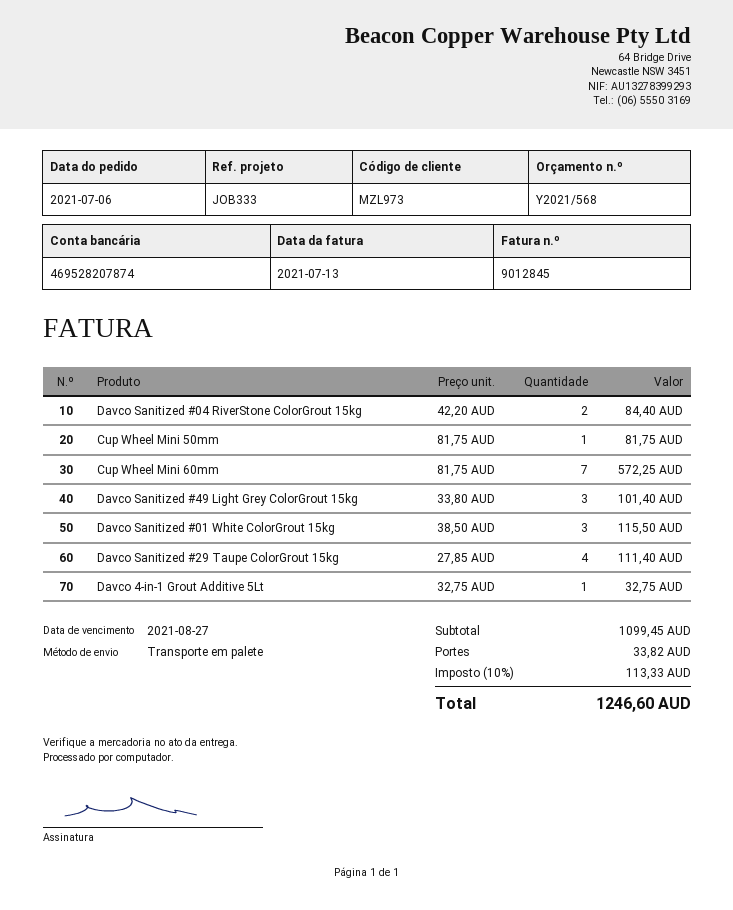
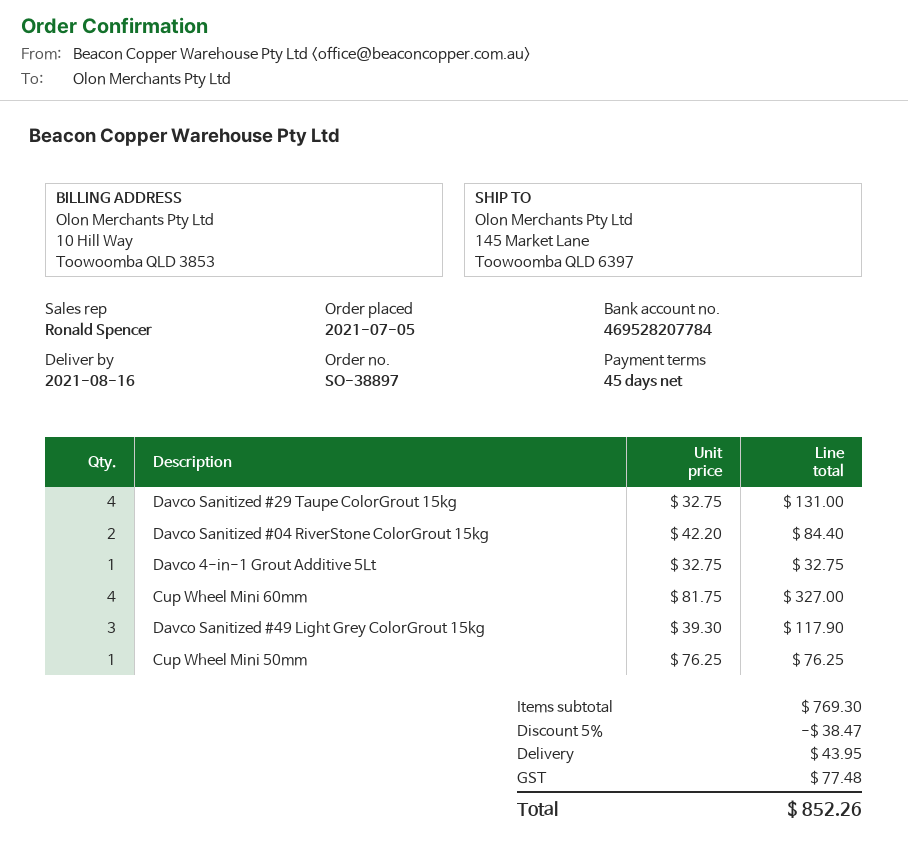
order date: 2021-07-06 -> 2021-07-05
bank account: 469528207874 -> 469528207784
Cup Wheel Mini 50mm: 1 x 81.75 = 81.75 -> 1 x 76.25 = 76.25
Cup Wheel Mini 60mm: 7 x 81.75 = 572.25 -> 4 x 81.75 = 327.00
Davco Sanitized #49 Light Grey ColorGrout 15kg: 3 x 33.80 = 101.40 -> 3 x 39.30 = 117.90
Davco Sanitized #01 White ColorGrout 15kg: 3 x 38.50 = 115.50 -> none
Davco Sanitized #29 Taupe ColorGrout 15kg: 4 x 27.85 = 111.40 -> 4 x 32.75 = 131.00
subtotal: 1099.45 -> 769.30
discount: none -> 5% = 38.47
shipping: 33.82 -> 43.95
tax: 113.33 -> 77.48
total: 1246.60 -> 852.26

